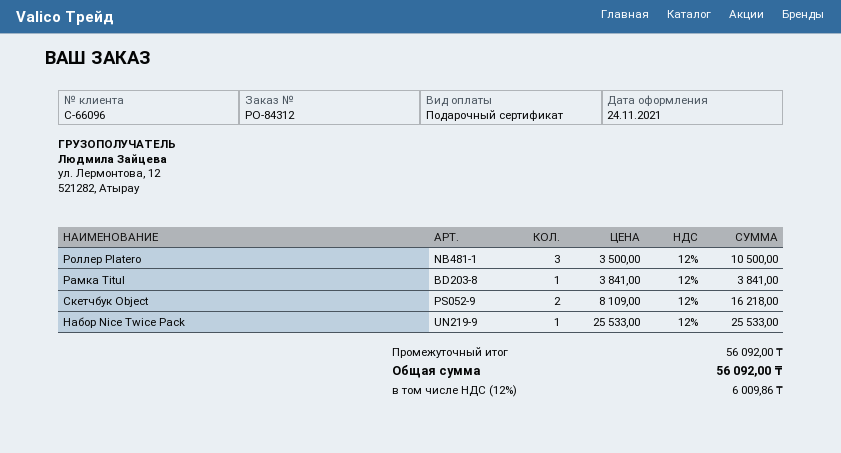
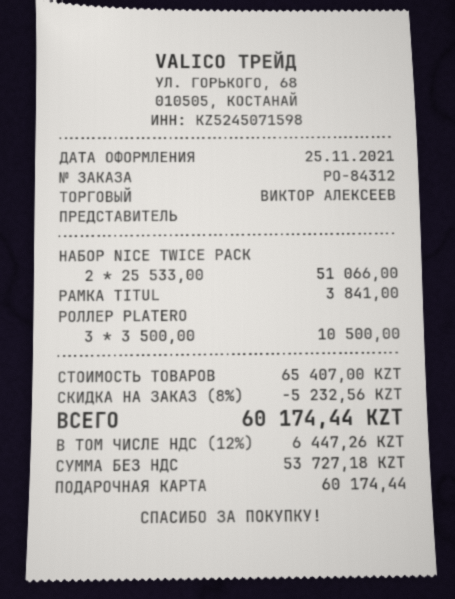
order date: 2021-11-24 -> 2021-11-25
Скетчбук Object: 2 x 8109.00 = 16218.00 -> none
Набор Nice Twice Pack: 1 x 25533.00 = 25533.00 -> 2 x 25533.00 = 51066.00
subtotal: 56092.00 -> 65407.00
discount: none -> 8% = 5232.56
tax: 12% = 6009.86 -> 12% = 6447.26
total: 56092.00 -> 60174.44

